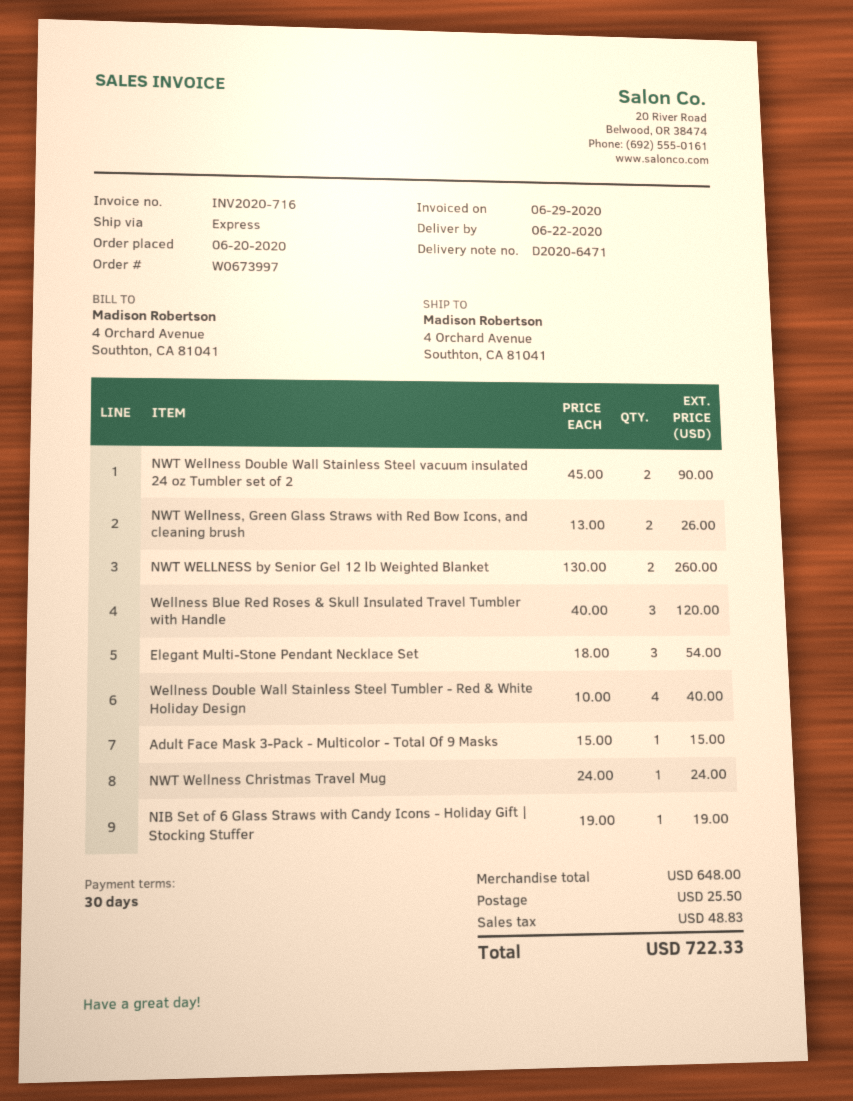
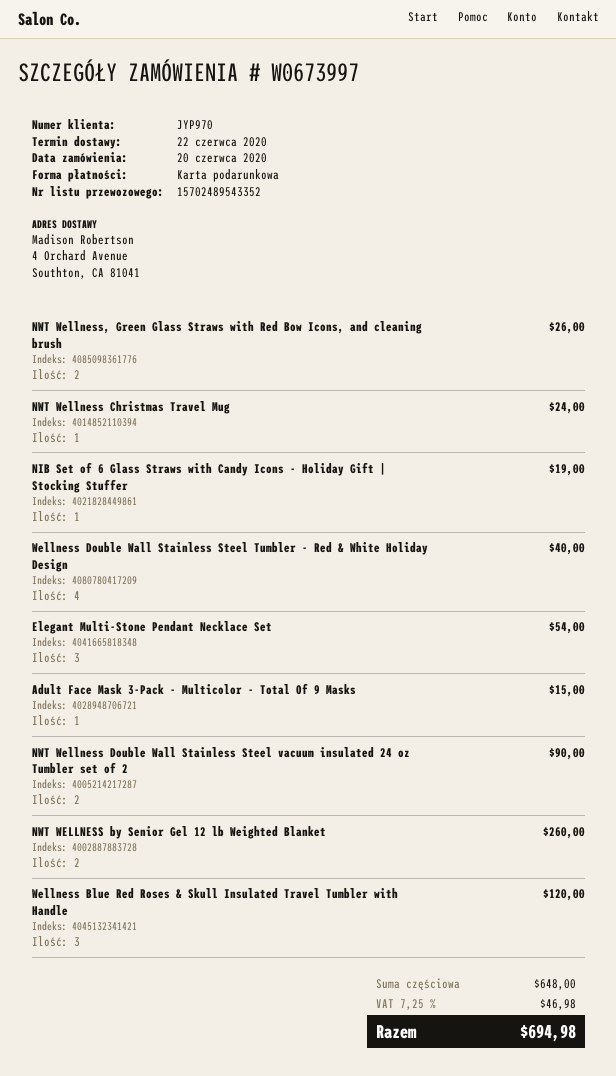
shipping: 25.50 -> none
tax: 48.83 -> 46.98
total: 722.33 -> 694.98

